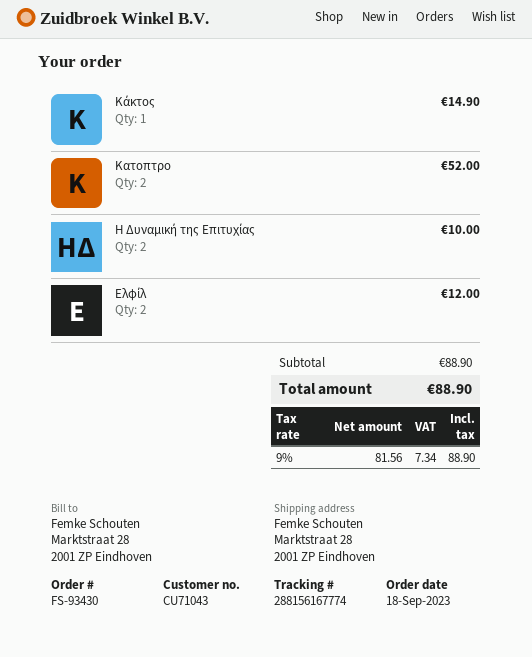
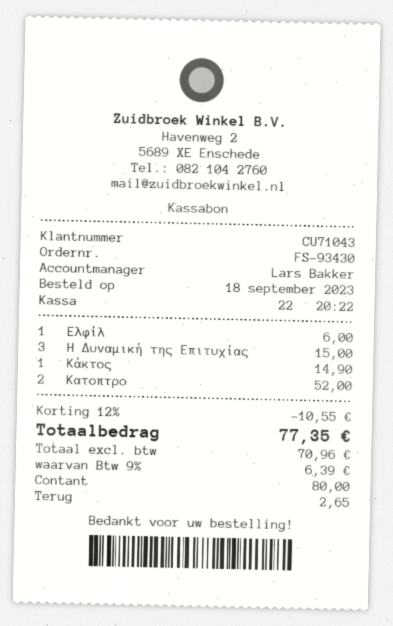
Η Δυναμική της Επιτυχίας: 2 for 10.00 -> 3 for 15.00
Ελφίλ: 2 for 12.00 -> 1 for 6.00
discount: none -> 12% = 10.55
net: 81.56 -> 70.96
tax: 9% = 7.34 -> 9% = 6.39
total: 88.90 -> 77.35

